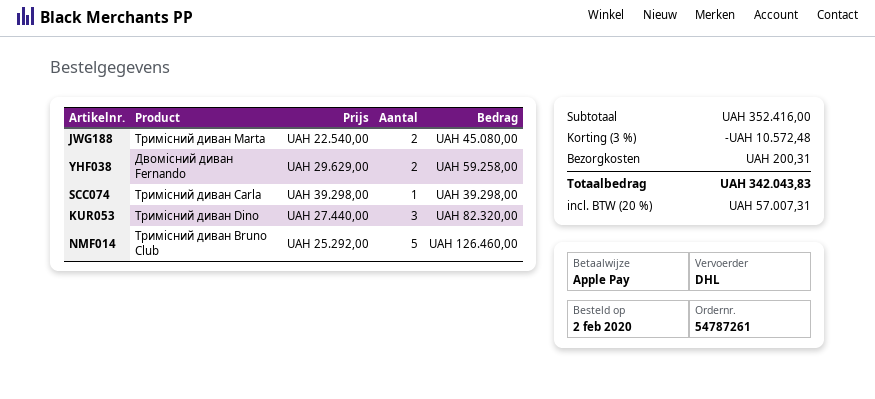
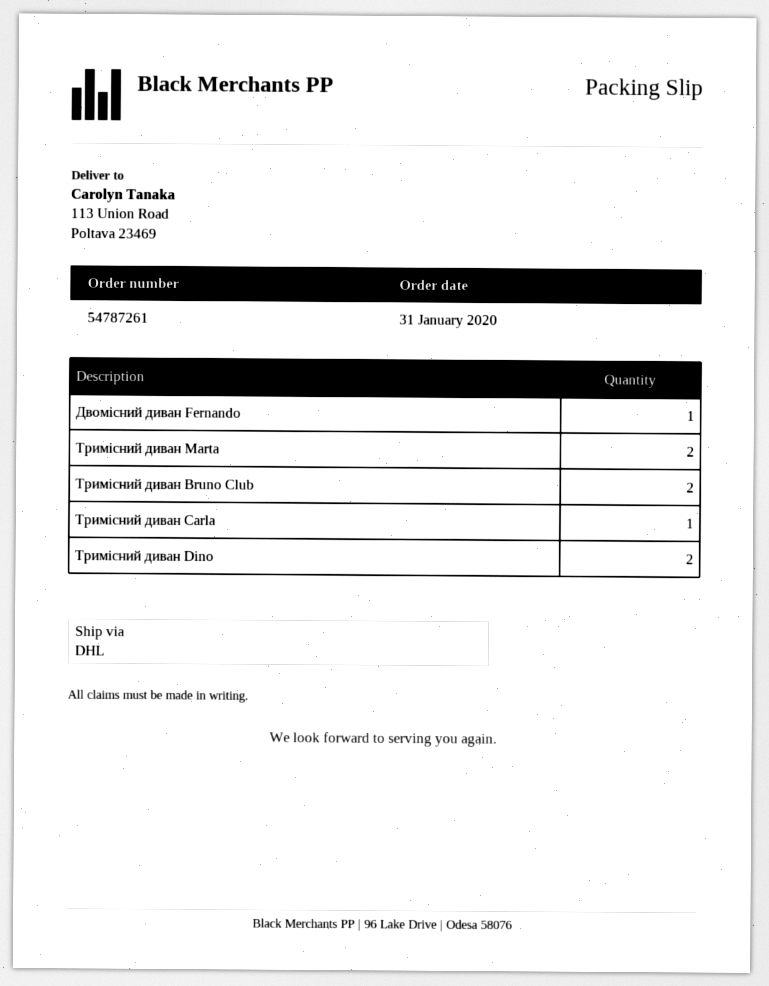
order date: 2020-02-02 -> 2020-01-31
Двомісний диван Fernando: 2 -> 1
Тримісний диван Dino: 3 -> 2
Тримісний диван Bruno Club: 5 -> 2

